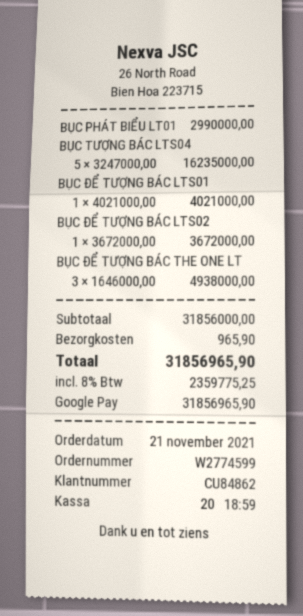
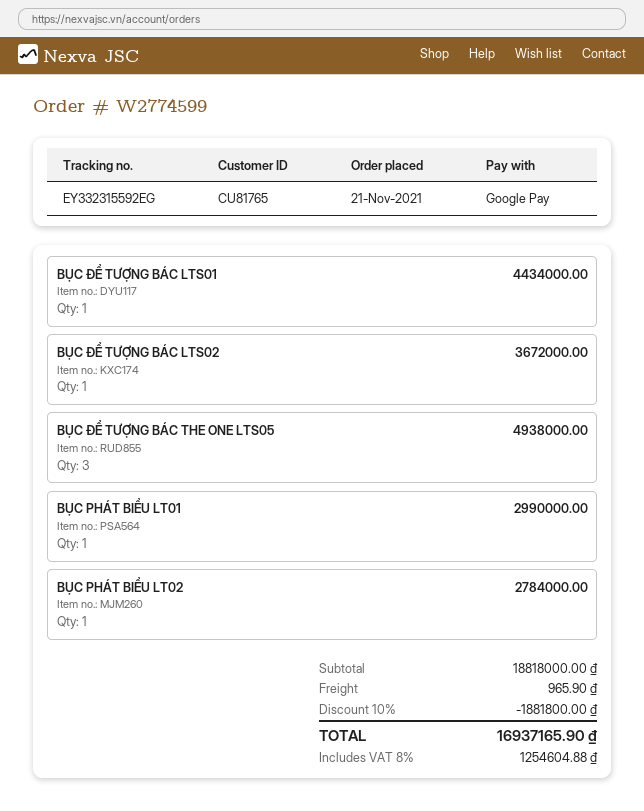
customer number: CU84862 -> CU81765
BỤC TƯỢNG BÁC LTS04: 5 for 16235000.00 -> none
BỤC ĐỂ TƯỢNG BÁC LTS01: 1 for 4021000.00 -> 1 for 4434000.00
BỤC PHÁT BIỂU LT02: none -> 1 for 2784000.00
subtotal: 31856000.00 -> 18818000.00
discount: none -> 10% = 1881800.00
tax: 8% = 2359775.25 -> 8% = 1254604.88
total: 31856965.90 -> 16937165.90

